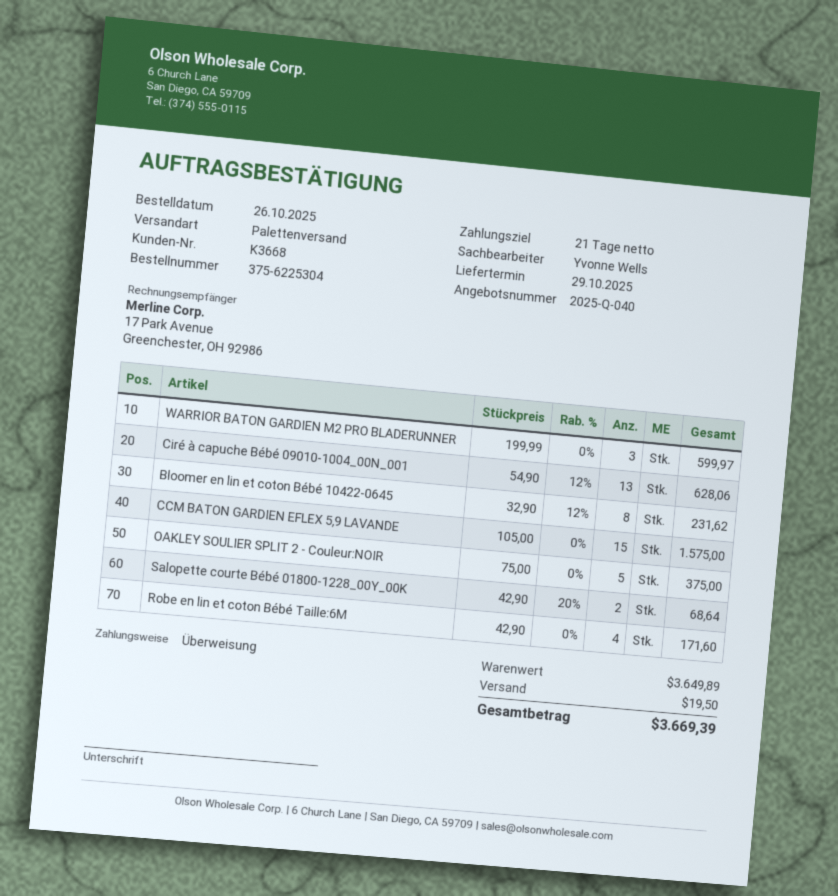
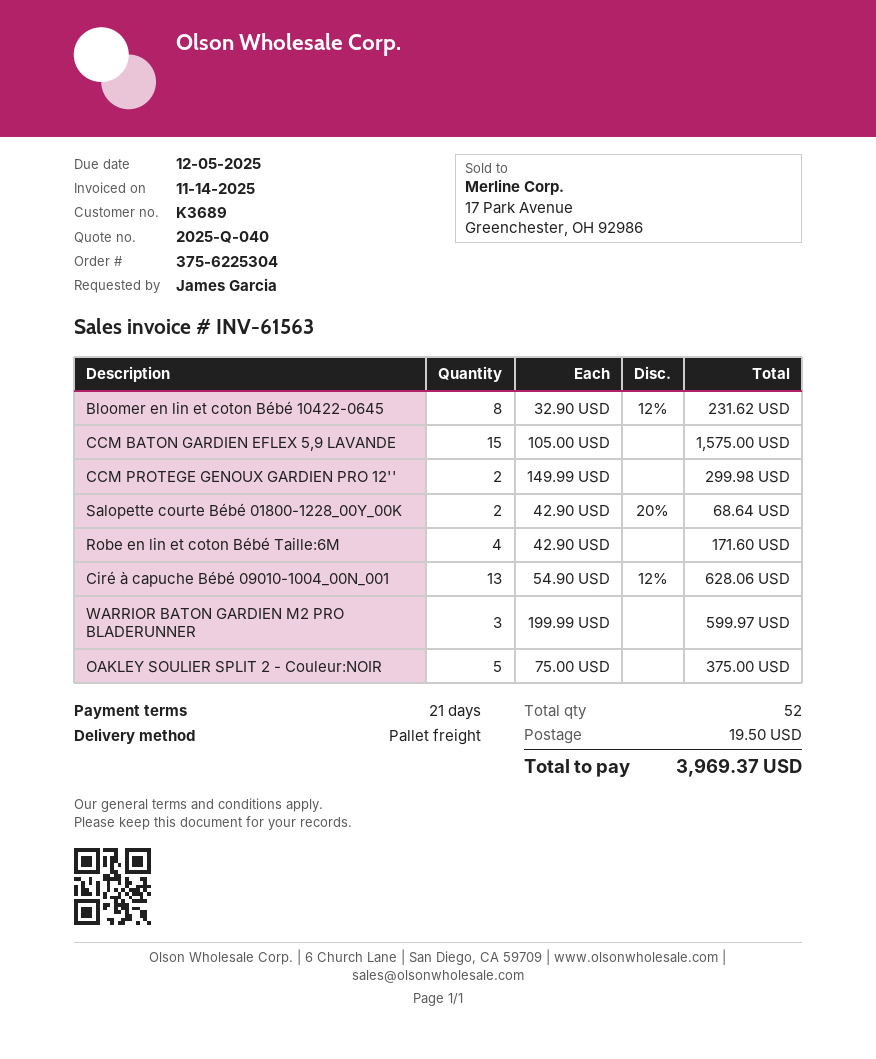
customer number: K3668 -> K3689
CCM PROTEGE GENOUX GARDIEN PRO 12'': none -> 2 x 149.99 = 299.98
total: 3669.39 -> 3969.37

